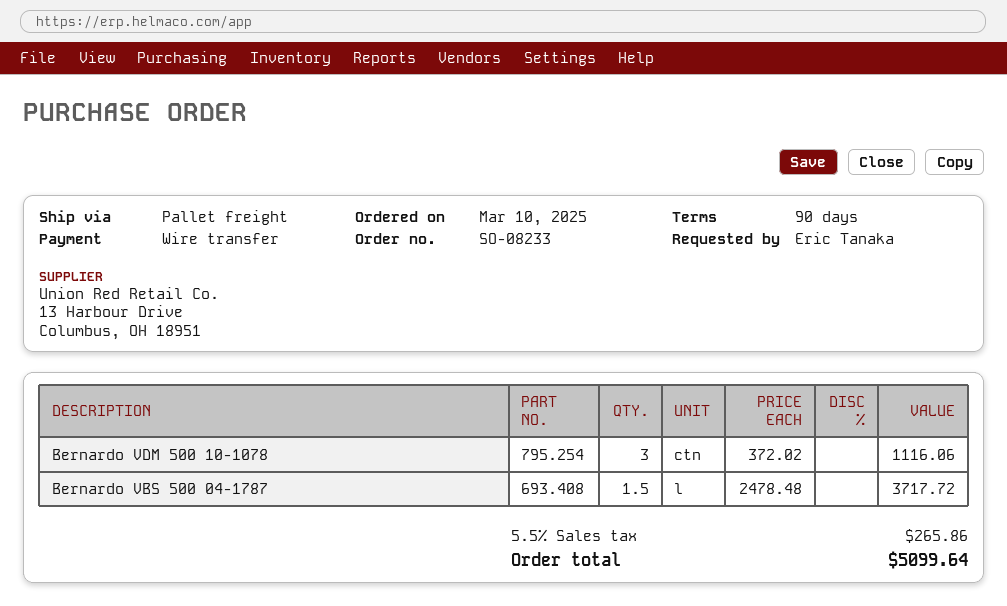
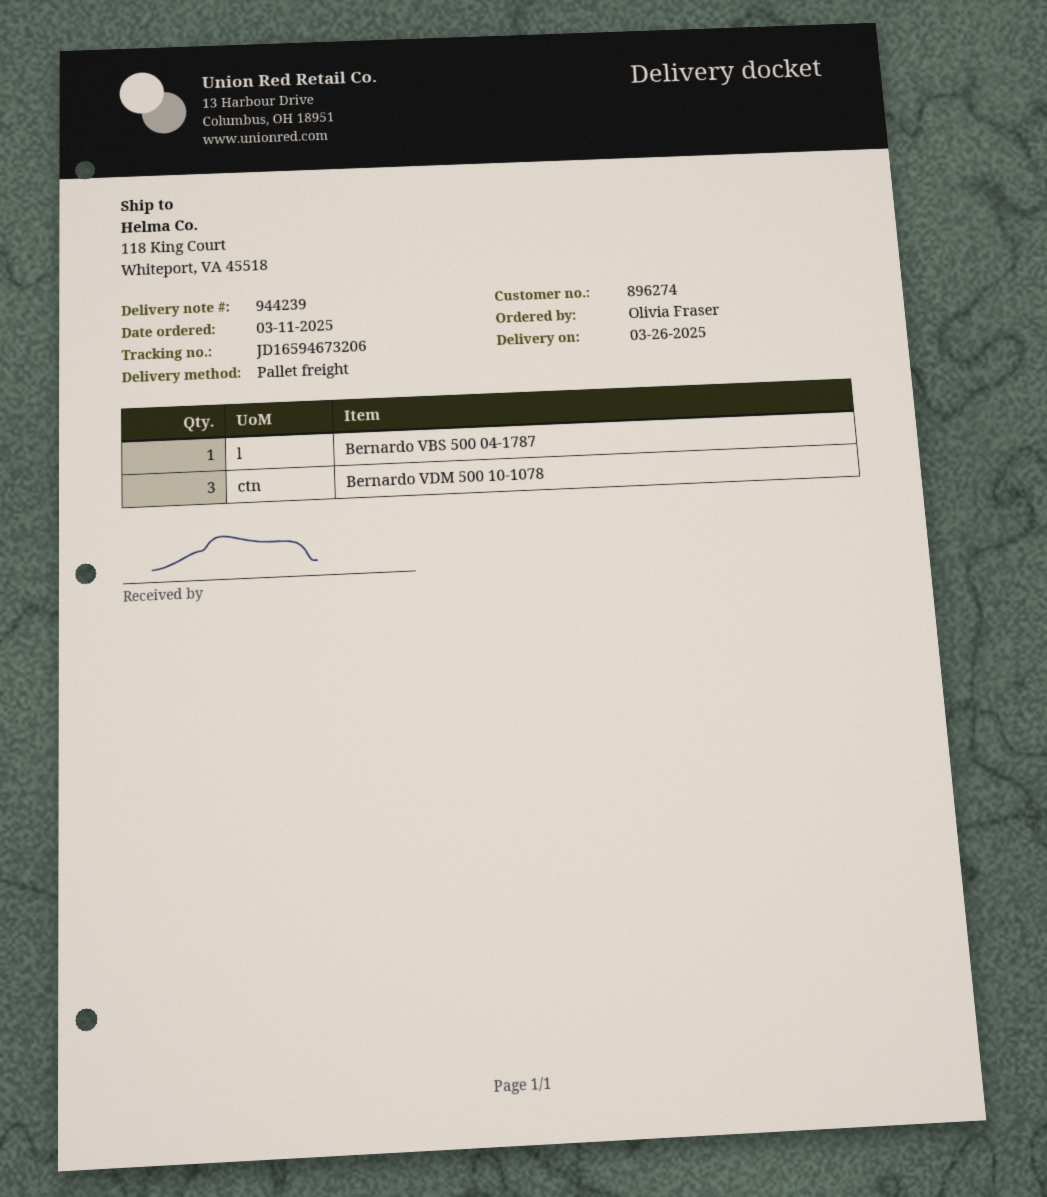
order date: 2025-03-10 -> 2025-03-11
ordered by: Eric Tanaka -> Olivia Fraser
Bernardo VBS 500 04-1787: 1.5 -> 1

